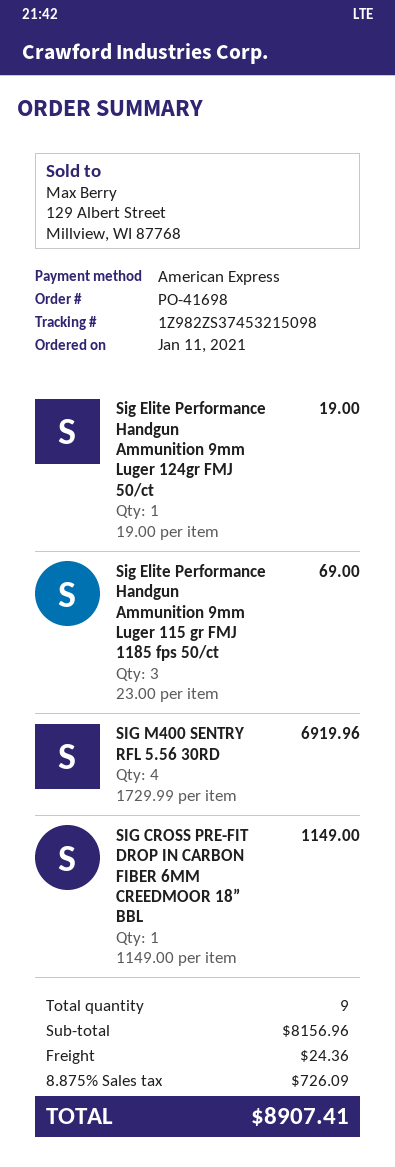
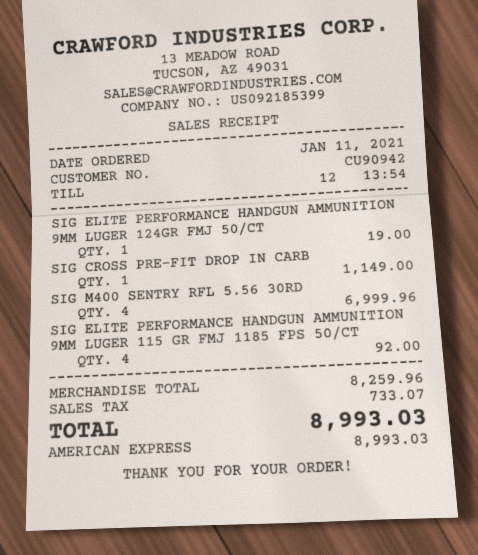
Sig Elite Performance Handgun Ammunition 9mm Luger 115 gr FMJ 1185 fps 50/ct: 3 for 69.00 -> 4 for 92.00
SIG M400 SENTRY RFL 5.56 30RD: 4 for 6919.96 -> 4 for 6999.96
subtotal: 8156.96 -> 8259.96
shipping: 24.36 -> none
tax: 726.09 -> 733.07
total: 8907.41 -> 8993.03

